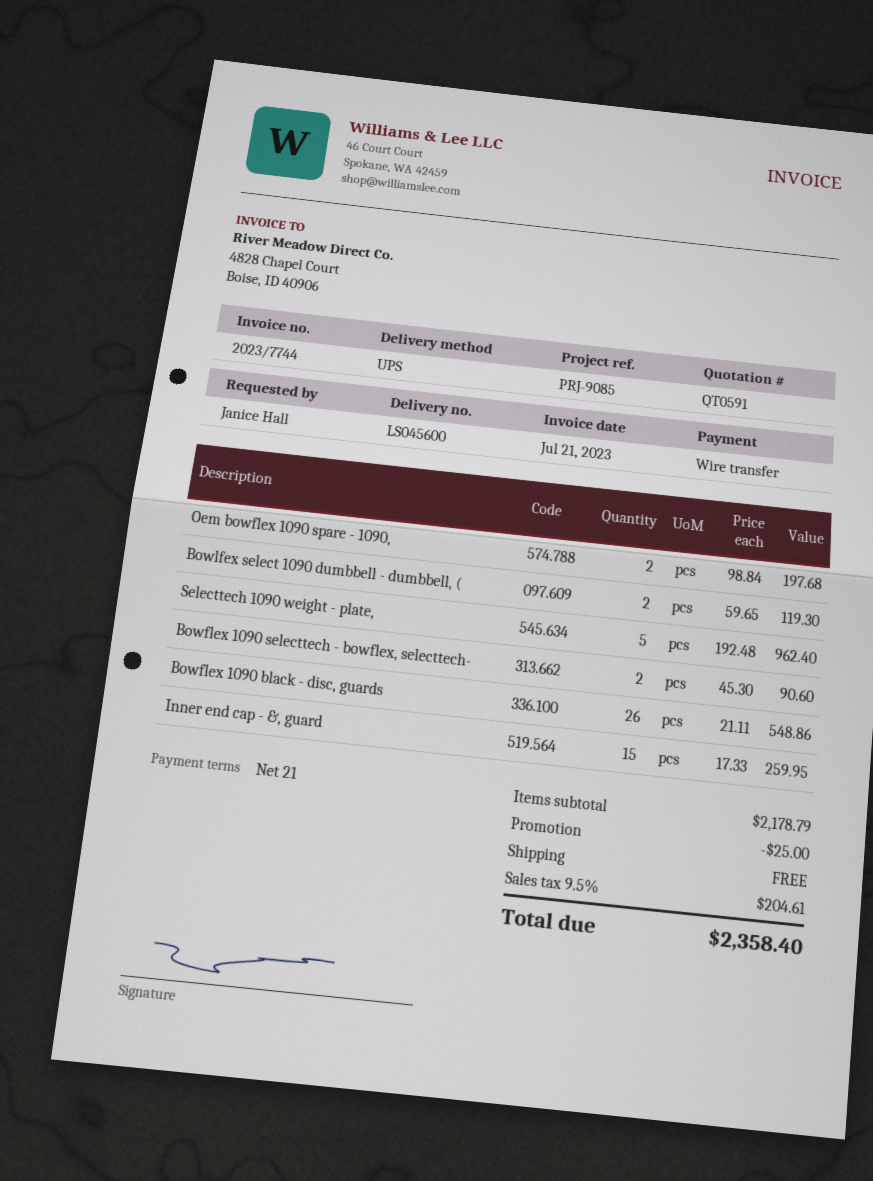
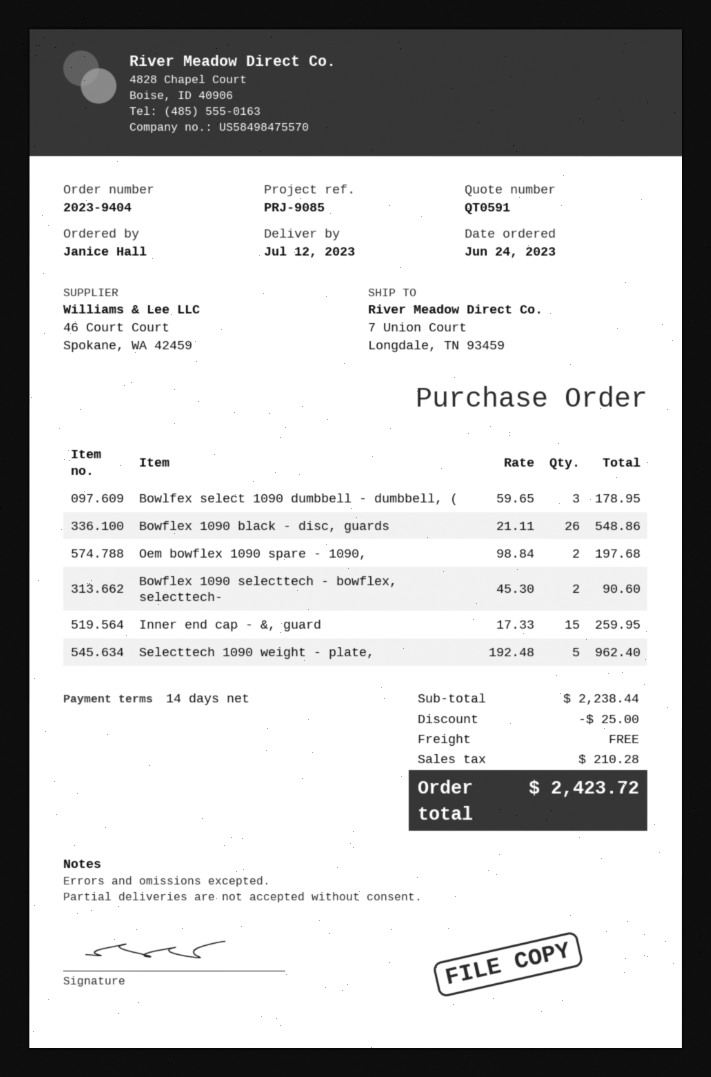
payment terms: 21 days -> 14 days
Bowlfex select 1090 dumbbell - dumbbell, (: 2 x 59.65 = 119.30 -> 3 x 59.65 = 178.95
subtotal: 2178.79 -> 2238.44
tax: 204.61 -> 210.28
total: 2358.40 -> 2423.72

